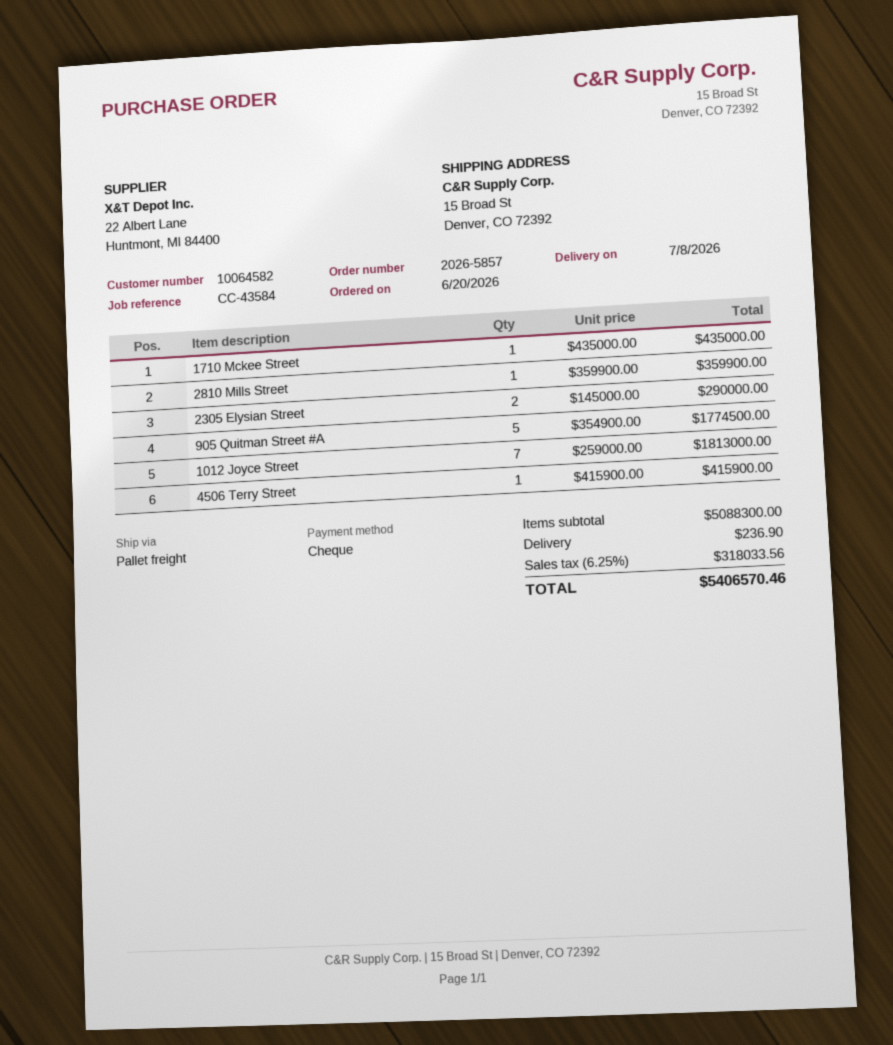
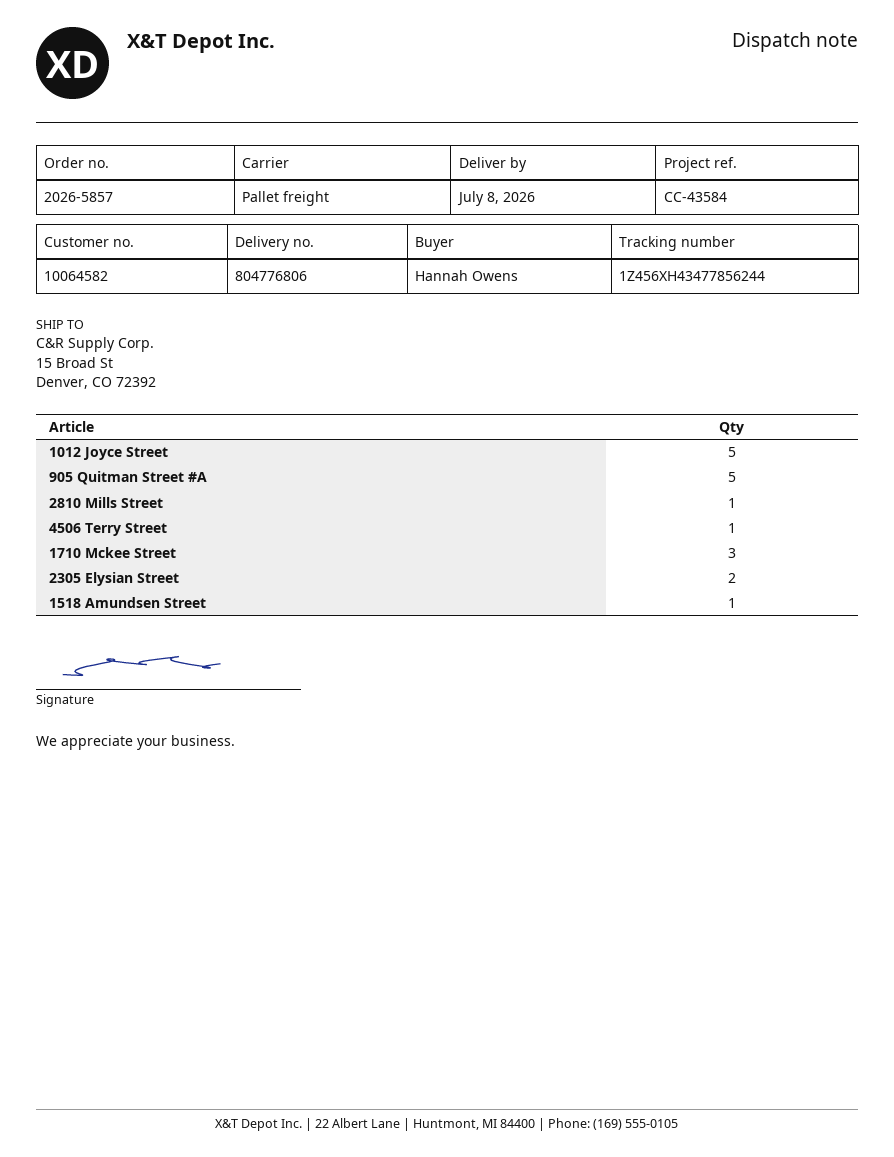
1710 Mckee Street: 1 -> 3
1012 Joyce Street: 7 -> 5
1518 Amundsen Street: none -> 1

